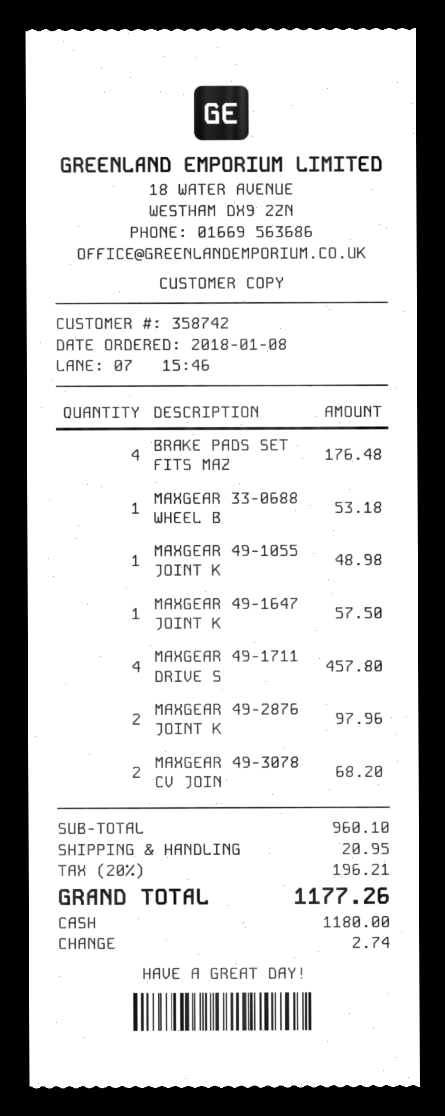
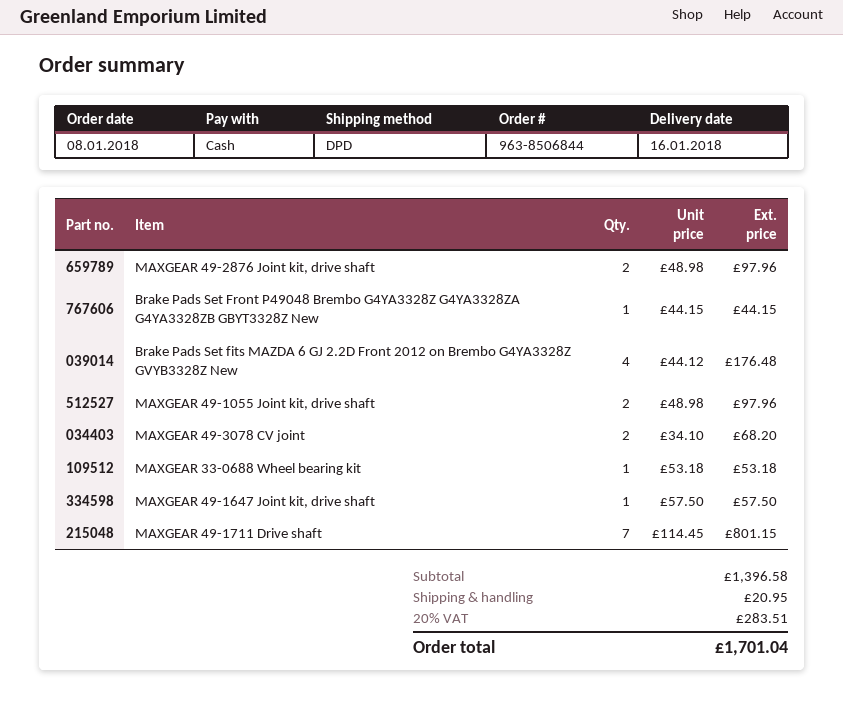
MAXGEAR 49-1055 JOINT K: 1 for 48.98 -> 2 for 97.96
MAXGEAR 49-1711 DRIVE S: 4 for 457.80 -> 7 for 801.15
Brake Pads Set Front P49048 Brembo G4YA3328Z G4YA3328ZA G4YA3328ZB GBYT3328Z New: none -> 1 for 44.15
subtotal: 960.10 -> 1396.58
tax: 20% = 196.21 -> 20% = 283.51
total: 1177.26 -> 1701.04

